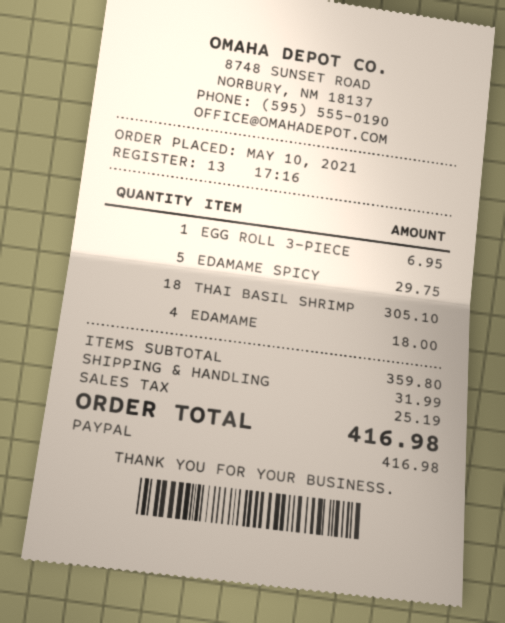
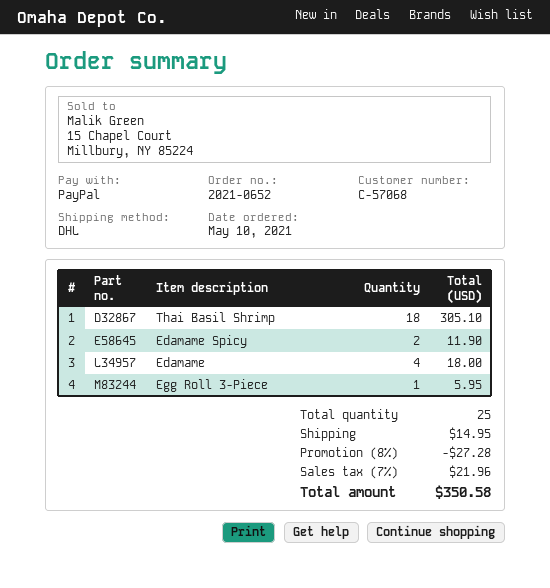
EGG ROLL 3-PIECE: 1 for 6.95 -> 1 for 5.95
EDAMAME SPICY: 5 for 29.75 -> 2 for 11.90
discount: none -> 8% = 27.28
shipping: 31.99 -> 14.95
tax: 25.19 -> 21.96
total: 416.98 -> 350.58

